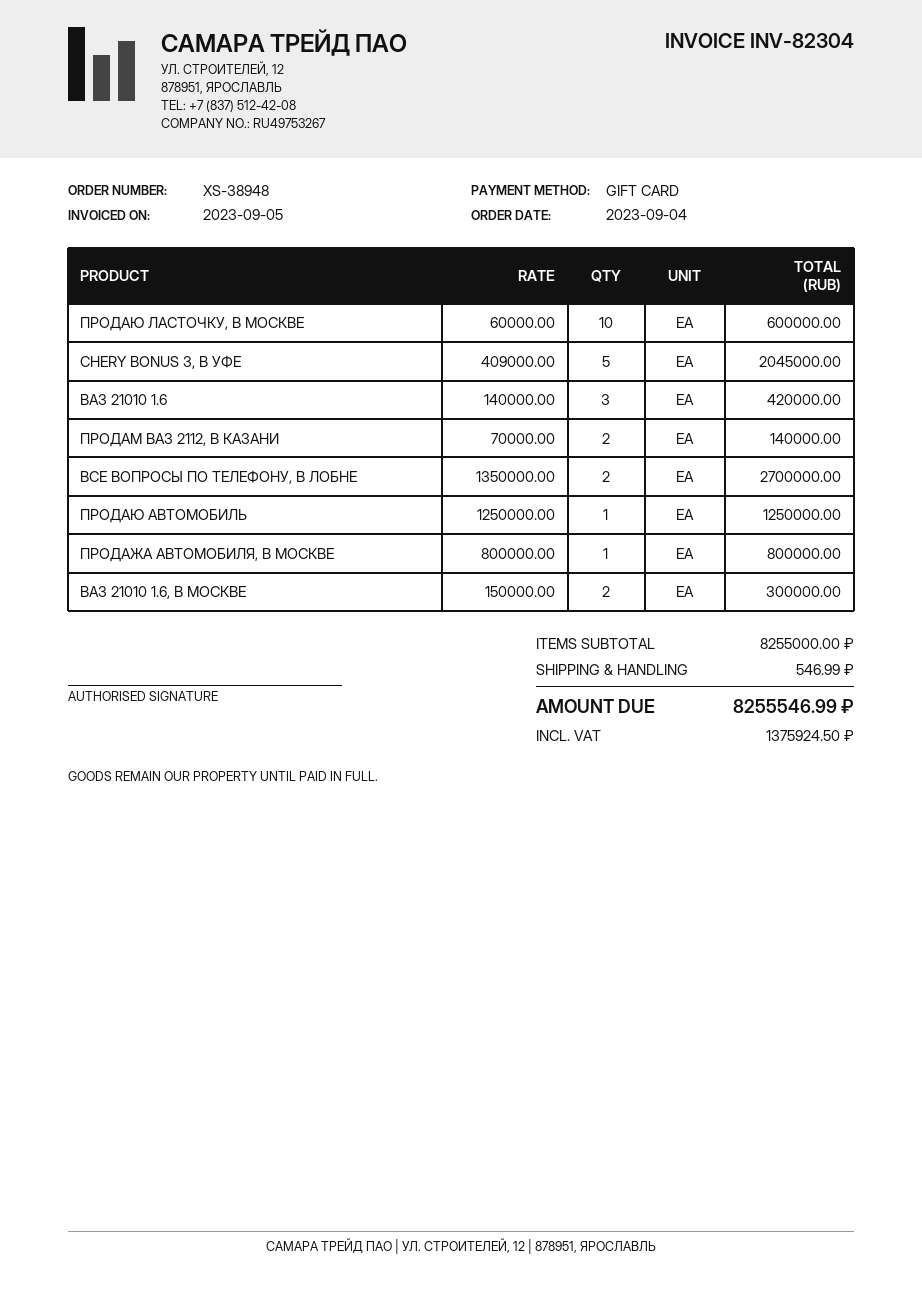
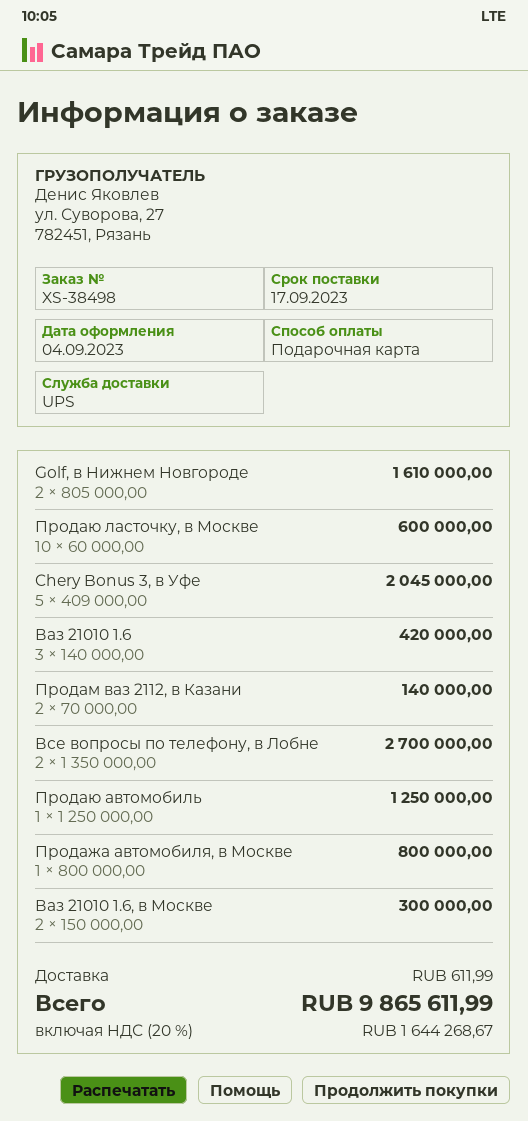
order number: XS-38948 -> XS-38498
Golf, в Нижнем Новгороде: none -> 2 x 805000.00 = 1610000.00
shipping: 546.99 -> 611.99
tax: 1375924.50 -> 1644268.67
total: 8255546.99 -> 9865611.99

